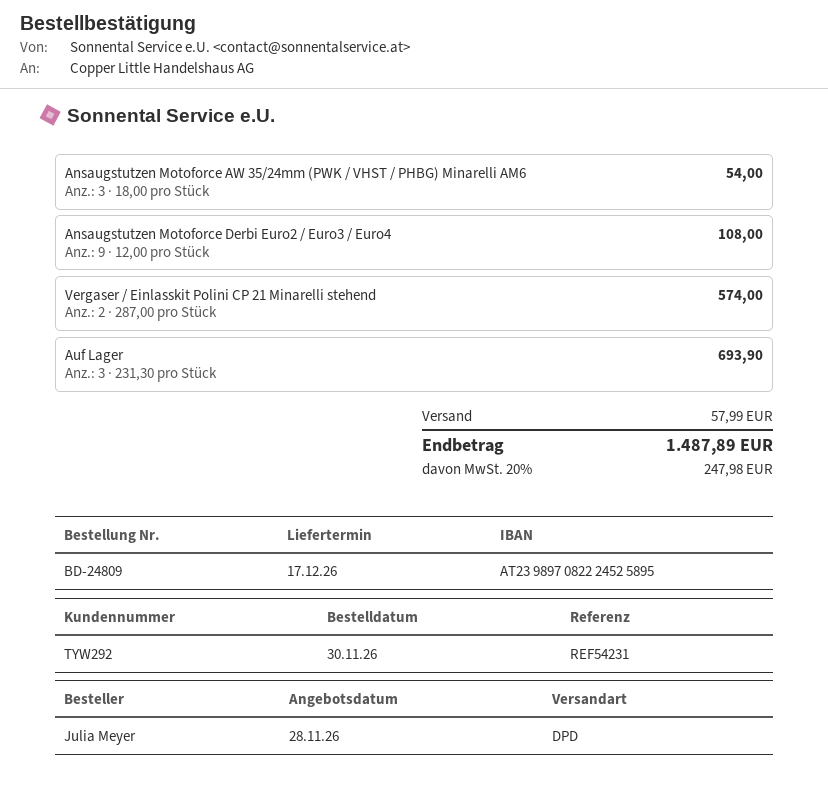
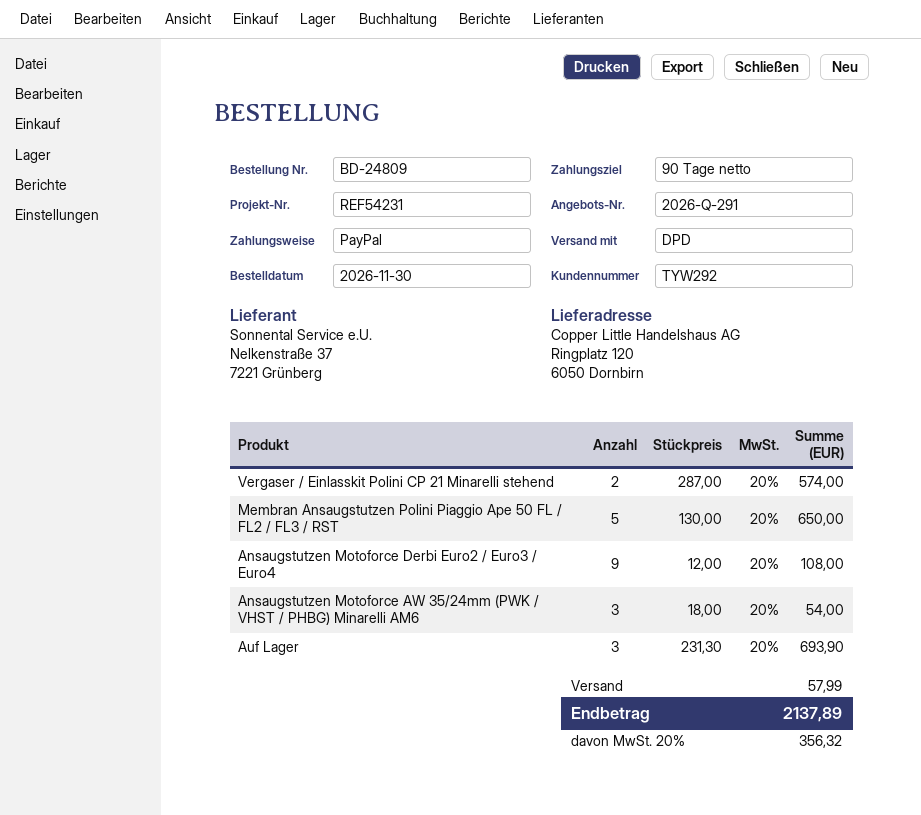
Membran Ansaugstutzen Polini Piaggio Ape 50 FL / FL2 / FL3 / RST: none -> 5 x 130.00 = 650.00
tax: 20% = 247.98 -> 20% = 356.32
total: 1487.89 -> 2137.89

